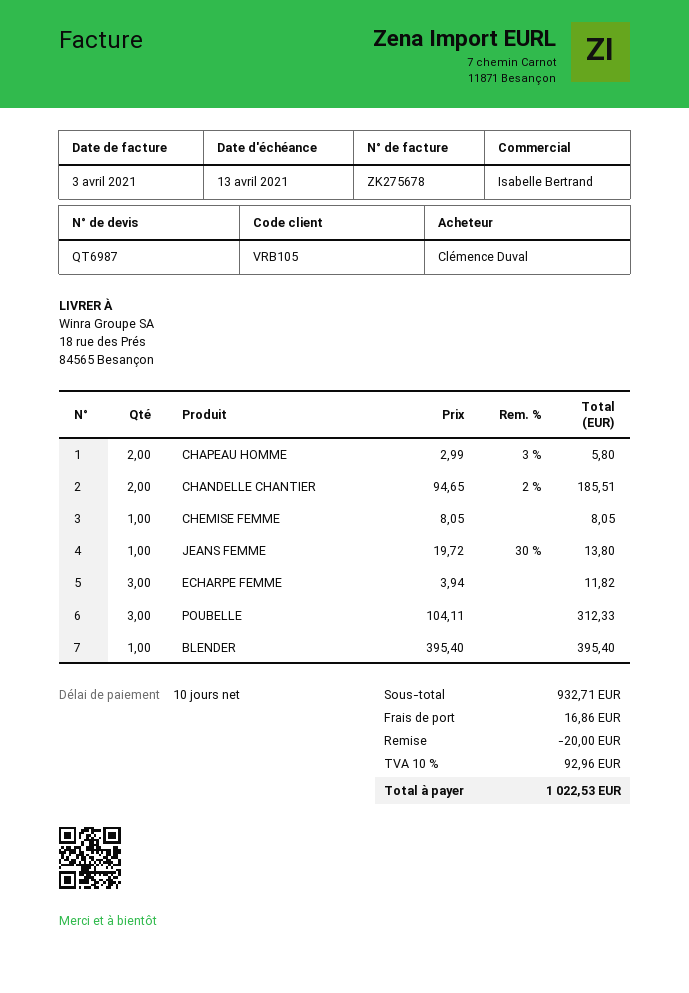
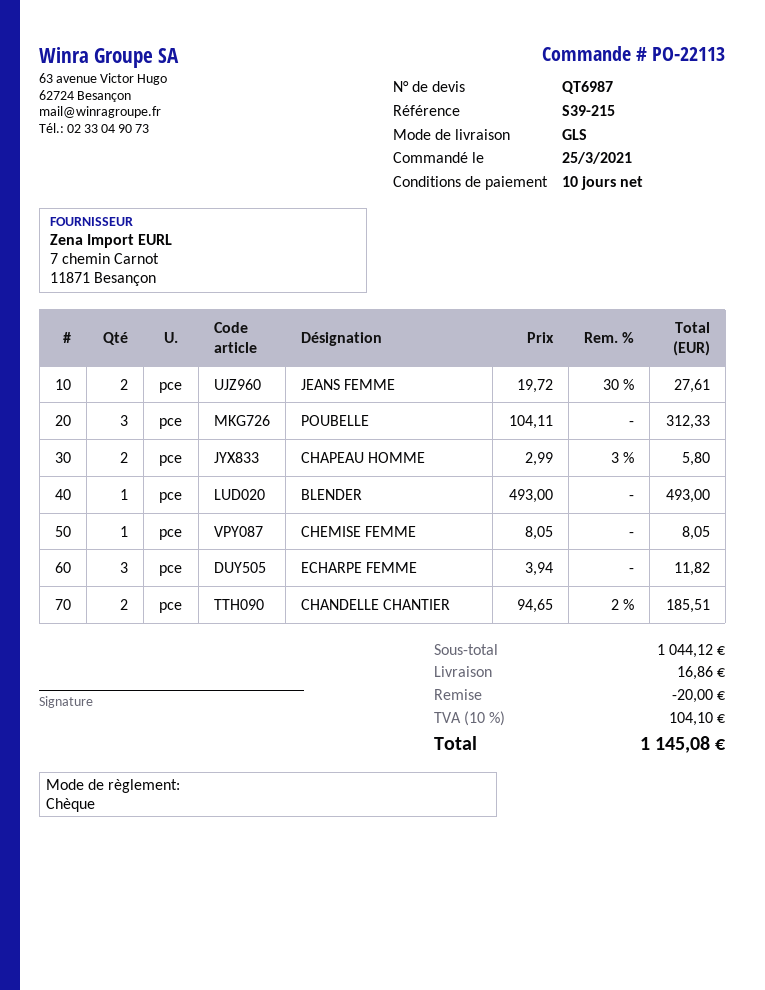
JEANS FEMME: 1 x 19.72 - 30% = 13.80 -> 2 x 19.72 - 30% = 27.61
BLENDER: 1 x 395.40 = 395.40 -> 1 x 493.00 = 493.00
subtotal: 932.71 -> 1044.12
tax: 10% = 92.96 -> 10% = 104.10
total: 1022.53 -> 1145.08

